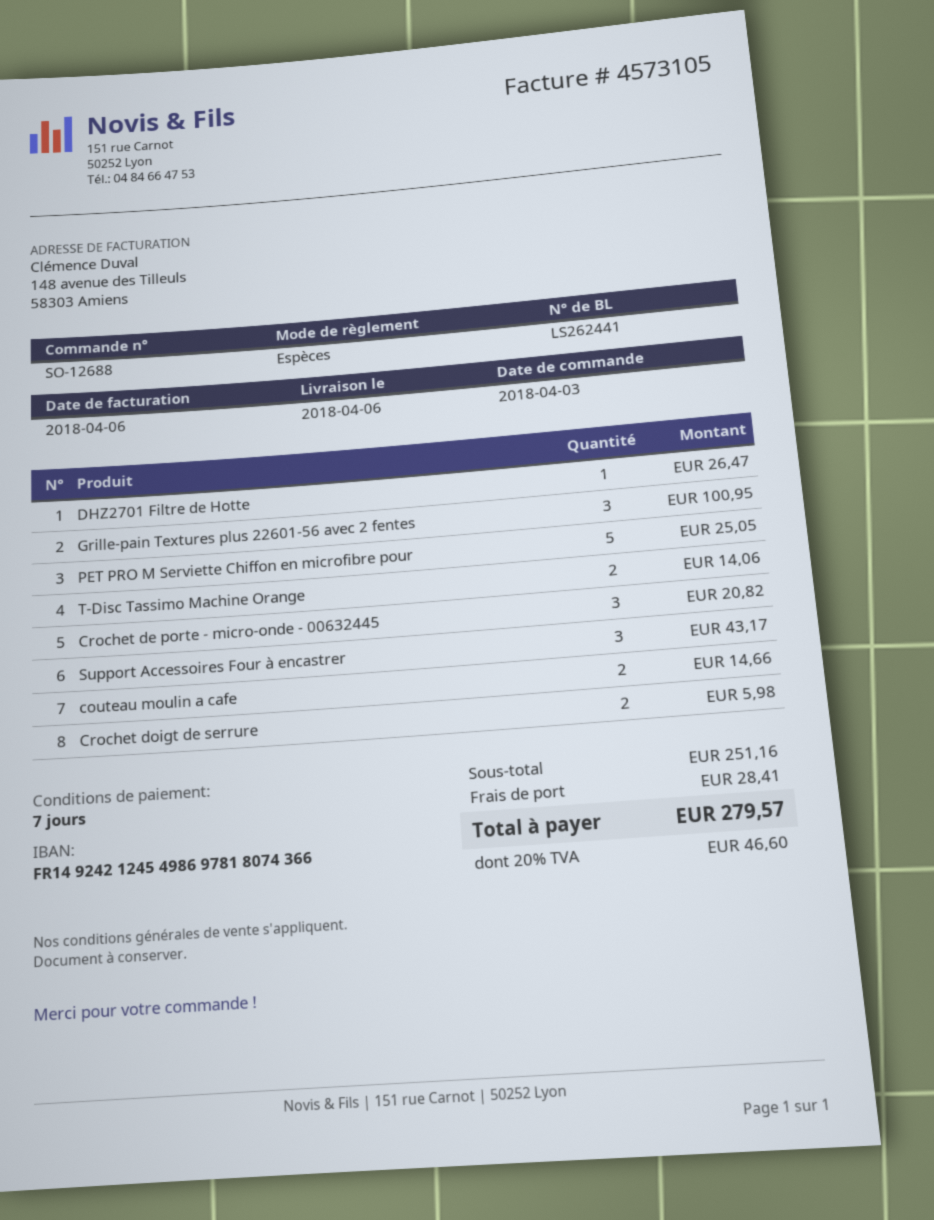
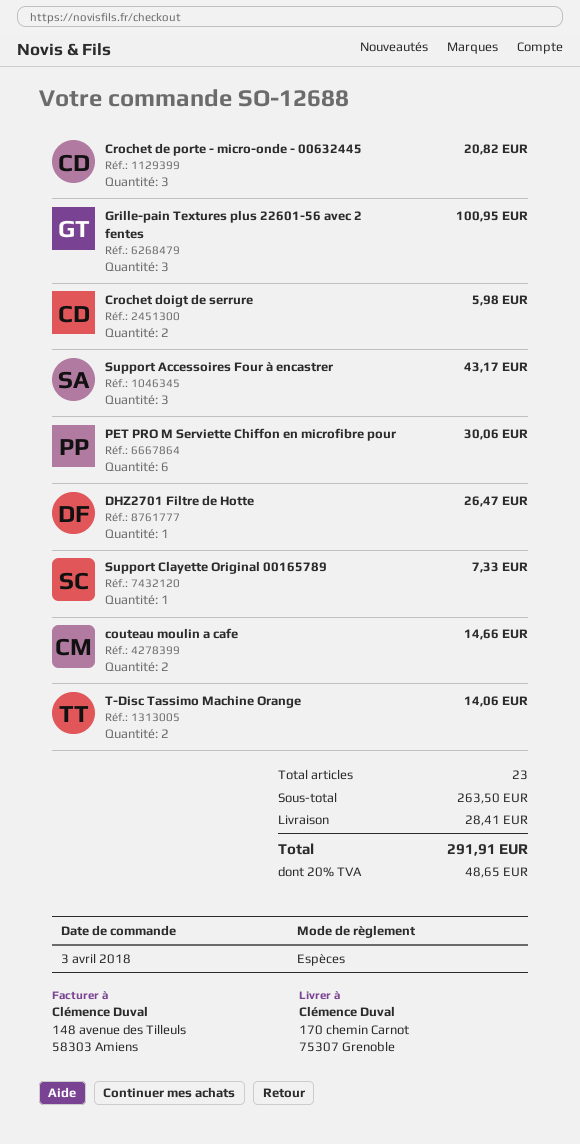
PET PRO M Serviette Chiffon en microfibre pour: 5 for 25.05 -> 6 for 30.06
Support Clayette Original 00165789: none -> 1 for 7.33
subtotal: 251.16 -> 263.50
tax: 20% = 46.60 -> 20% = 48.65
total: 279.57 -> 291.91

